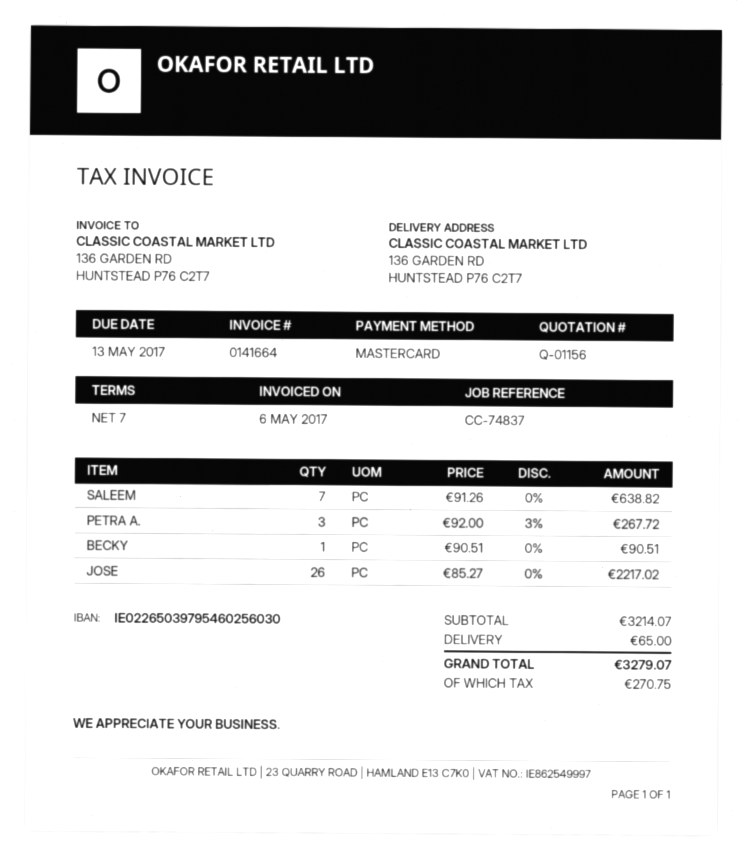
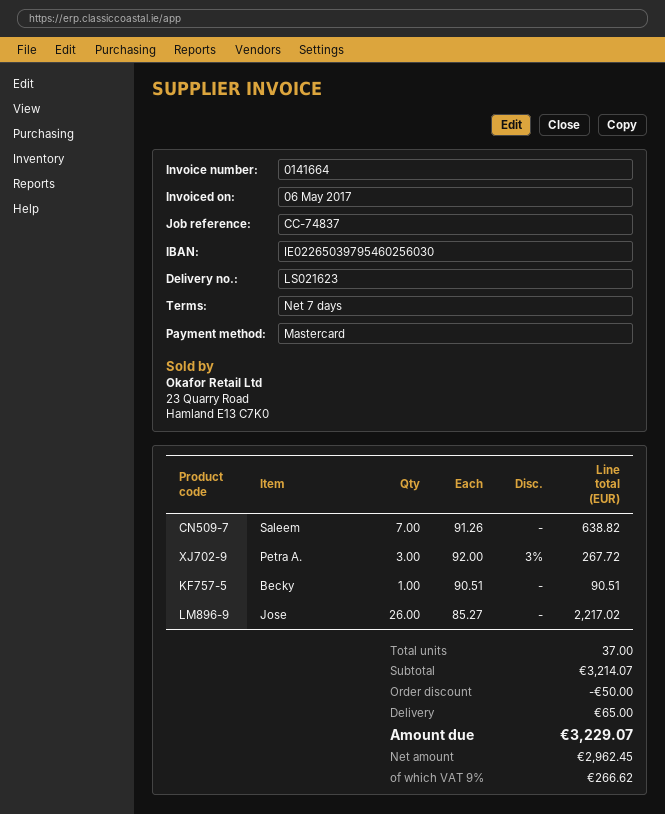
discount: none -> 50.00
tax: 270.75 -> 266.62
total: 3279.07 -> 3229.07

